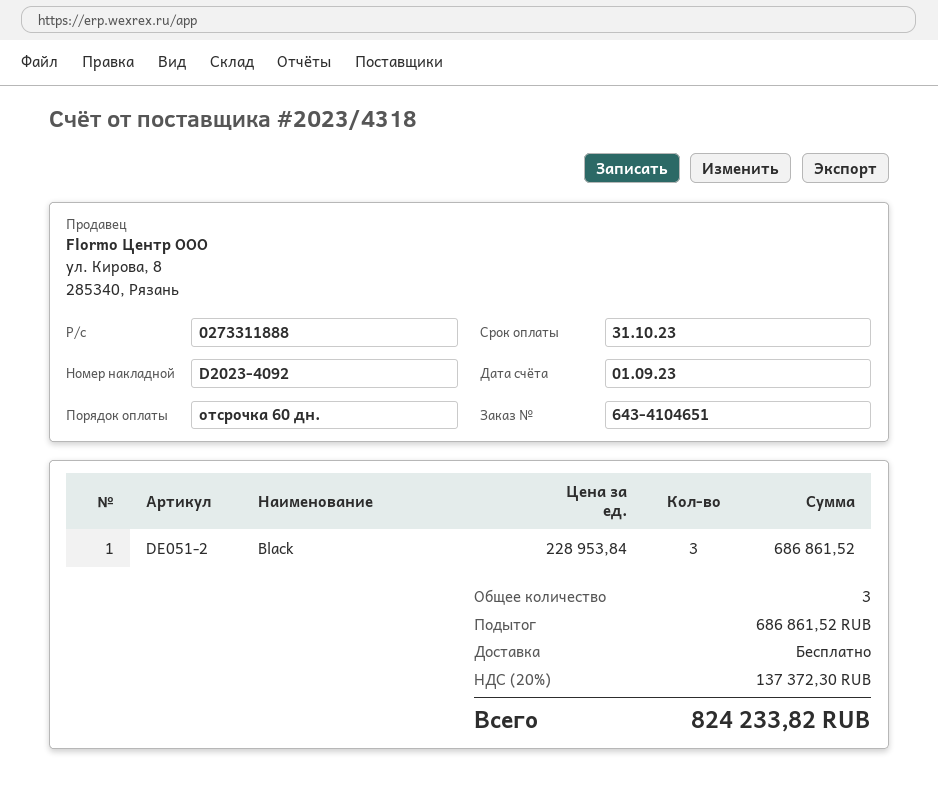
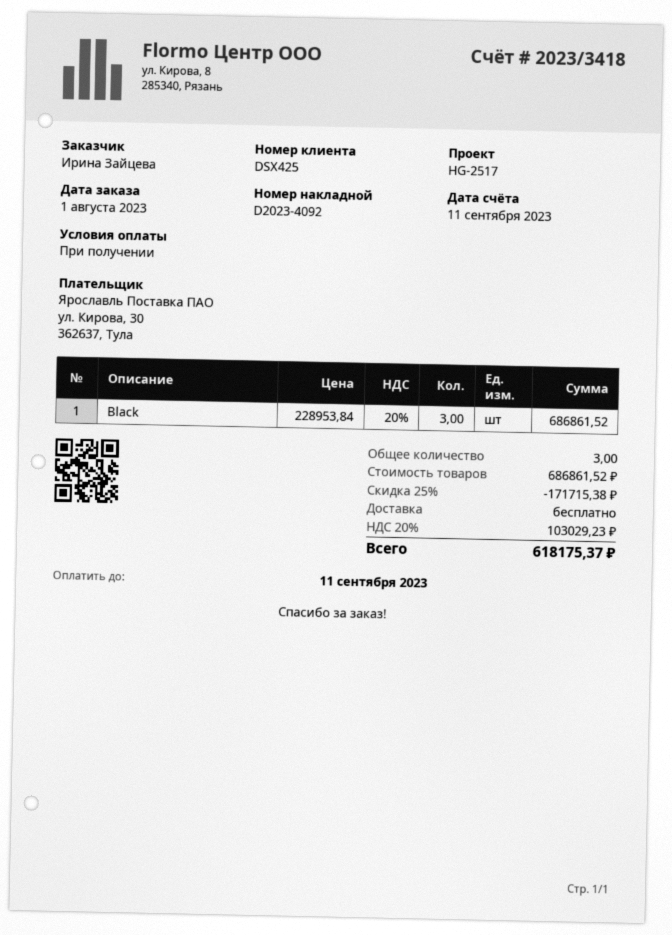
invoice number: 2023/4318 -> 2023/3418
invoice date: 2023-09-01 -> 2023-09-11
payment terms: 60 days -> on receipt
due date: 2023-10-31 -> 2023-09-11
discount: none -> 25% = 171715.38
tax: 20% = 137372.30 -> 20% = 103029.23
total: 824233.82 -> 618175.37

